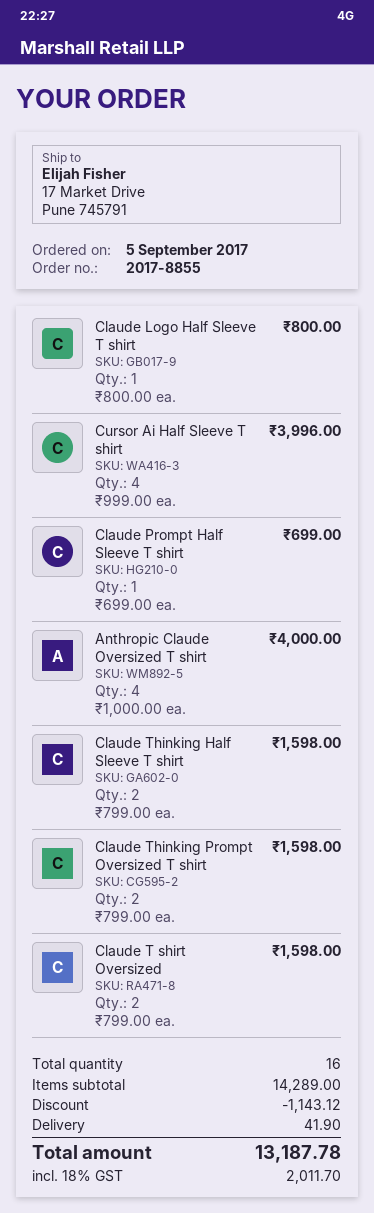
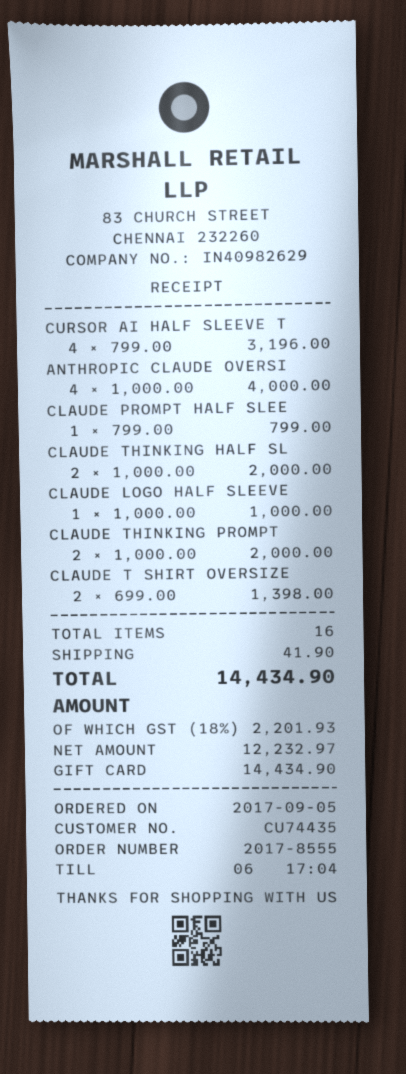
order number: 2017-8855 -> 2017-8555
Claude Logo Half Sleeve T shirt: 1 x 800.00 = 800.00 -> 1 x 1000.00 = 1000.00
Cursor Ai Half Sleeve T shirt: 4 x 999.00 = 3996.00 -> 4 x 799.00 = 3196.00
Claude Prompt Half Sleeve T shirt: 1 x 699.00 = 699.00 -> 1 x 799.00 = 799.00
Claude Thinking Half Sleeve T shirt: 2 x 799.00 = 1598.00 -> 2 x 1000.00 = 2000.00
Claude Thinking Prompt Oversized T shirt: 2 x 799.00 = 1598.00 -> 2 x 1000.00 = 2000.00
Claude T shirt Oversized: 2 x 799.00 = 1598.00 -> 2 x 699.00 = 1398.00
discount: 1143.12 -> none
tax: 18% = 2011.70 -> 18% = 2201.93
total: 13187.78 -> 14434.90

